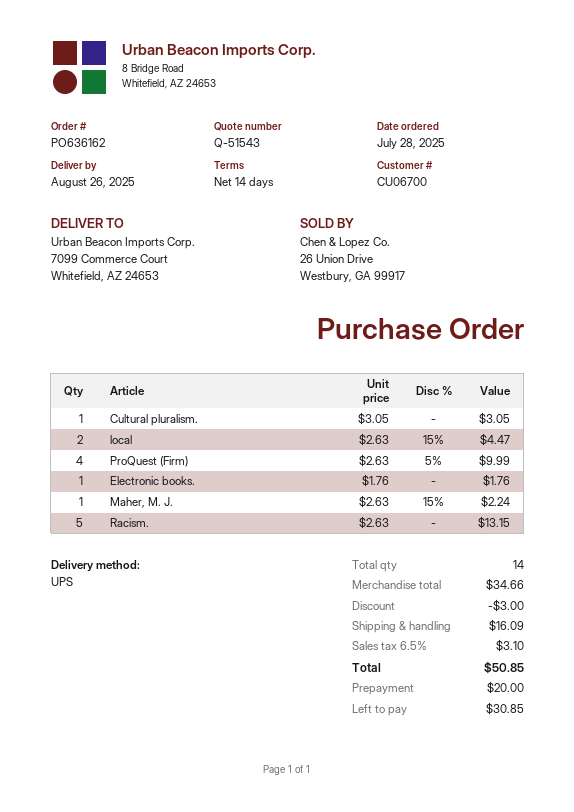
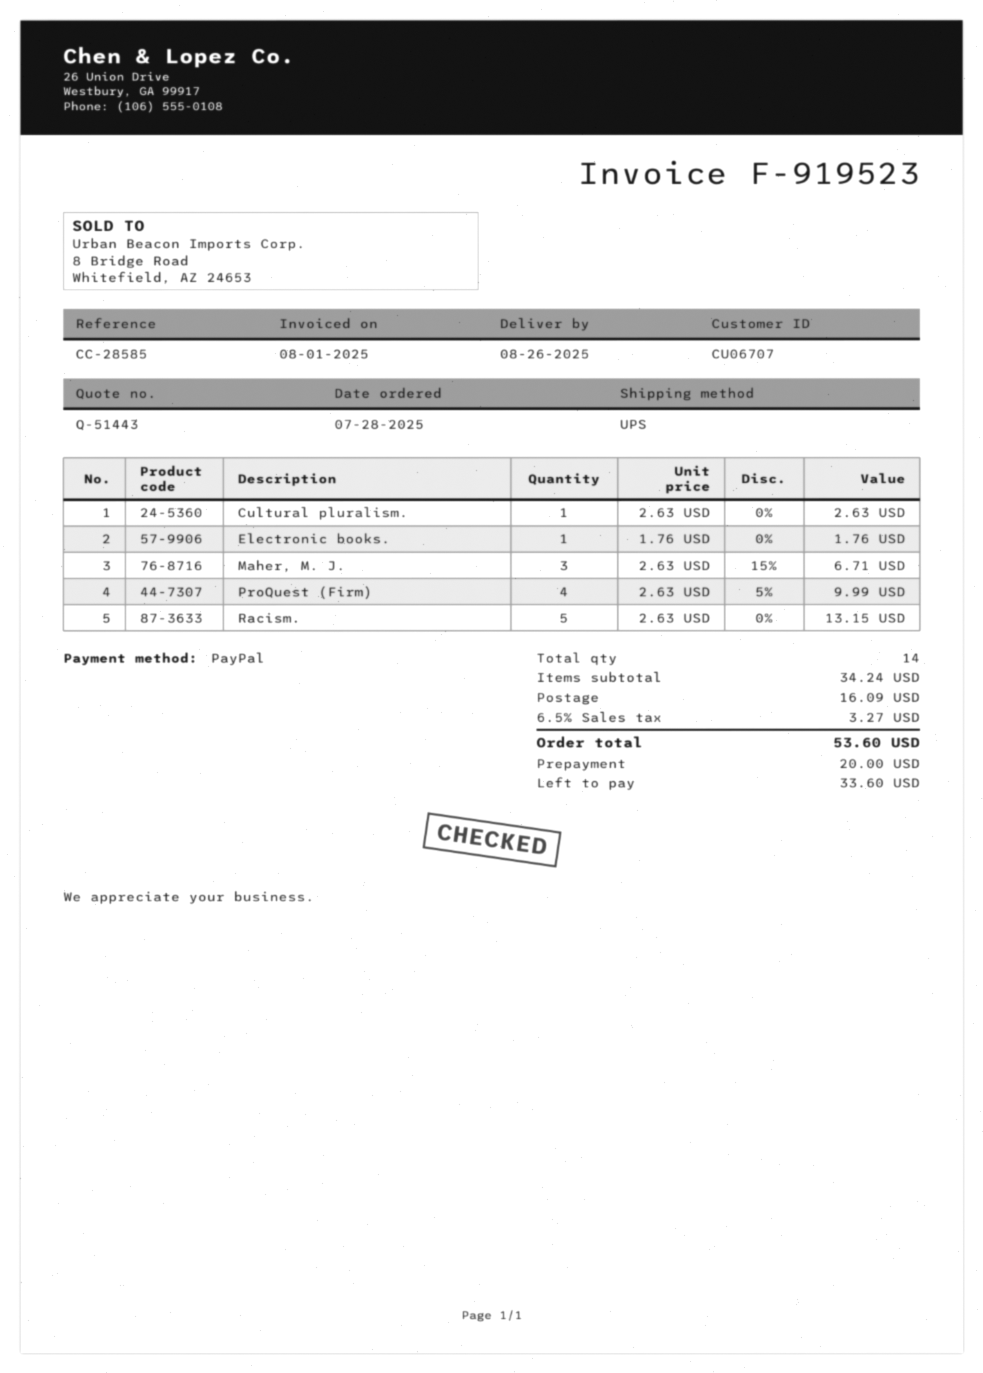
quote number: Q-51543 -> Q-51443
customer number: CU06700 -> CU06707
Cultural pluralism.: 1 x 3.05 = 3.05 -> 1 x 2.63 = 2.63
local: 2 x 2.63 - 15% = 4.47 -> none
Maher, M. J.: 1 x 2.63 - 15% = 2.24 -> 3 x 2.63 - 15% = 6.71
subtotal: 34.66 -> 34.24
discount: 3.00 -> none
tax: 6.5% = 3.10 -> 6.5% = 3.27
total: 50.85 -> 53.60
balance: 30.85 -> 33.60

